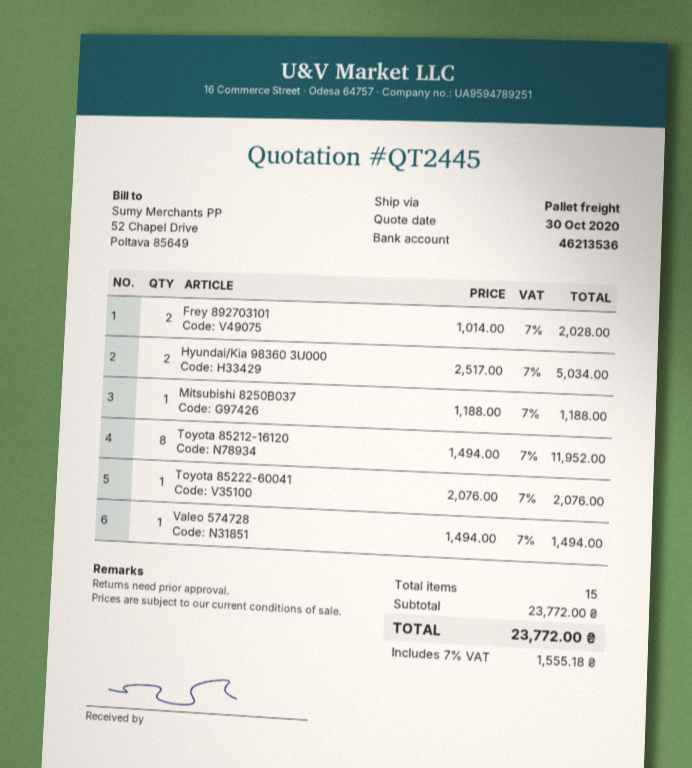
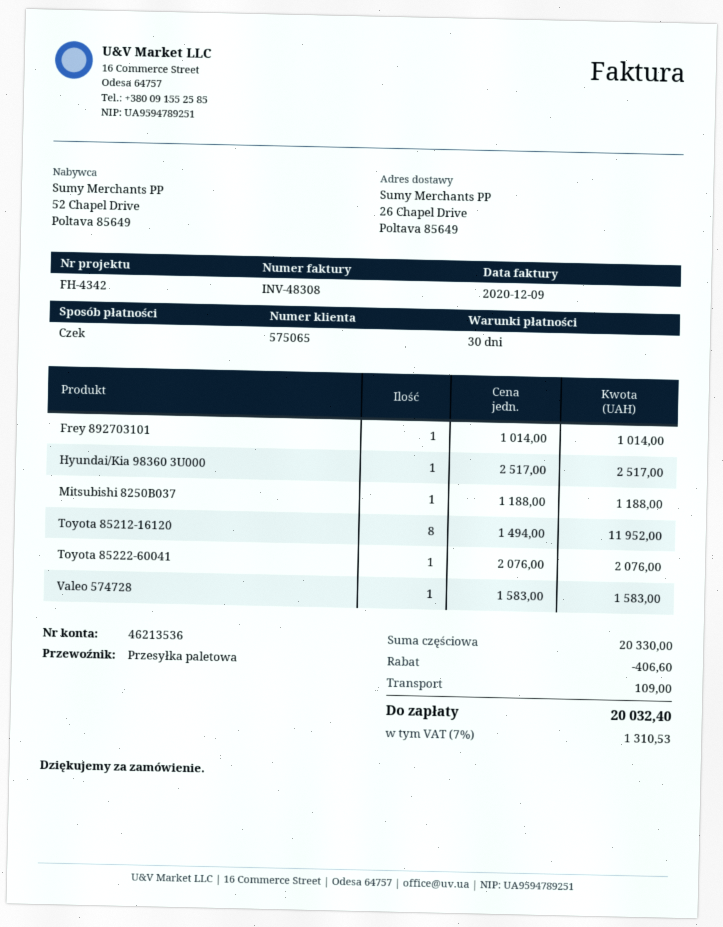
Frey 892703101: 2 x 1014.00 = 2028.00 -> 1 x 1014.00 = 1014.00
Hyundai/Kia 98360 3U000: 2 x 2517.00 = 5034.00 -> 1 x 2517.00 = 2517.00
Valeo 574728: 1 x 1494.00 = 1494.00 -> 1 x 1583.00 = 1583.00
subtotal: 23772.00 -> 20330.00
discount: none -> 406.60
shipping: none -> 109.00
tax: 7% = 1555.18 -> 7% = 1310.53
total: 23772.00 -> 20032.40

